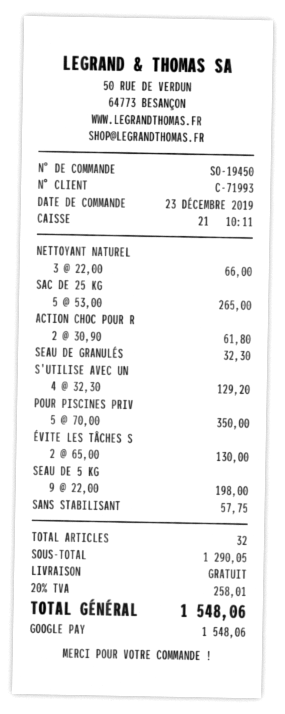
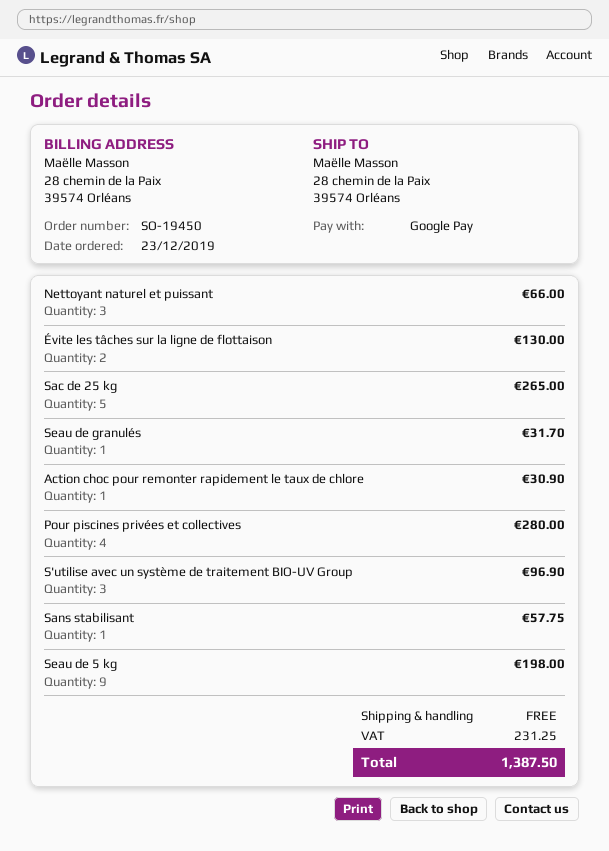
ACTION CHOC POUR R: 2 for 61.80 -> 1 for 30.90
SEAU DE GRANULÉS: 1 for 32.30 -> 1 for 31.70
S'UTILISE AVEC UN: 4 for 129.20 -> 3 for 96.90
POUR PISCINES PRIV: 5 for 350.00 -> 4 for 280.00
tax: 258.01 -> 231.25
total: 1548.06 -> 1387.50

